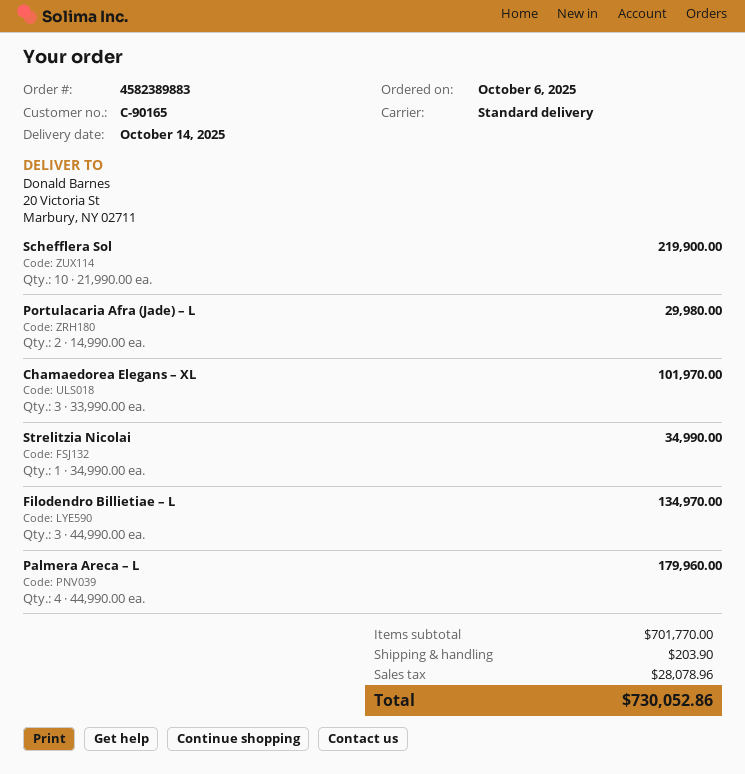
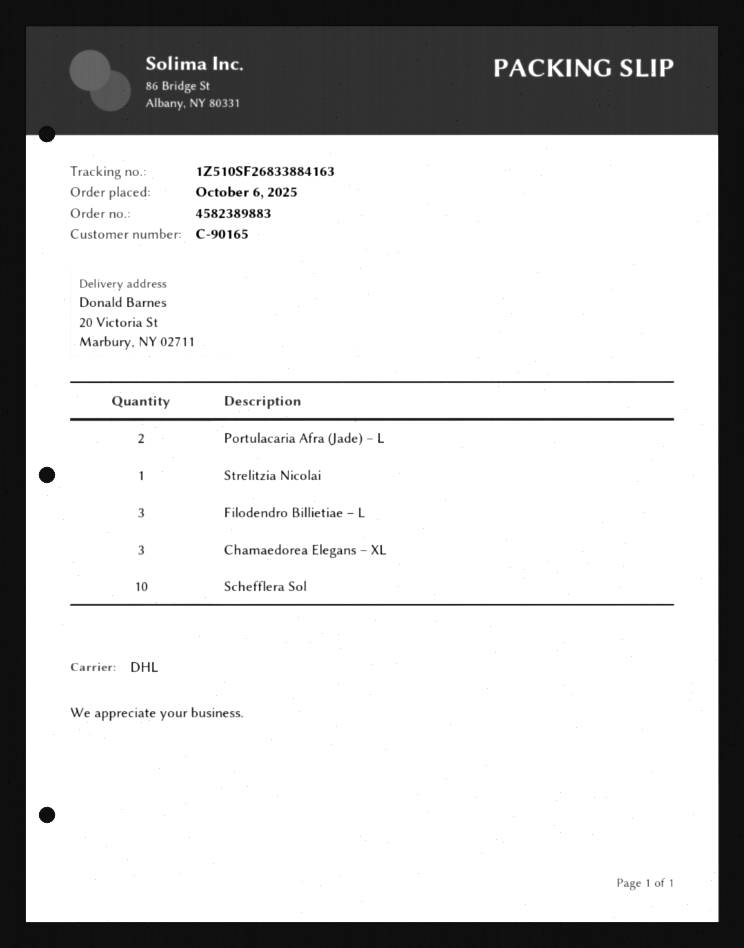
shipping method: standard -> DHL
Palmera Areca – L: 4 -> none

